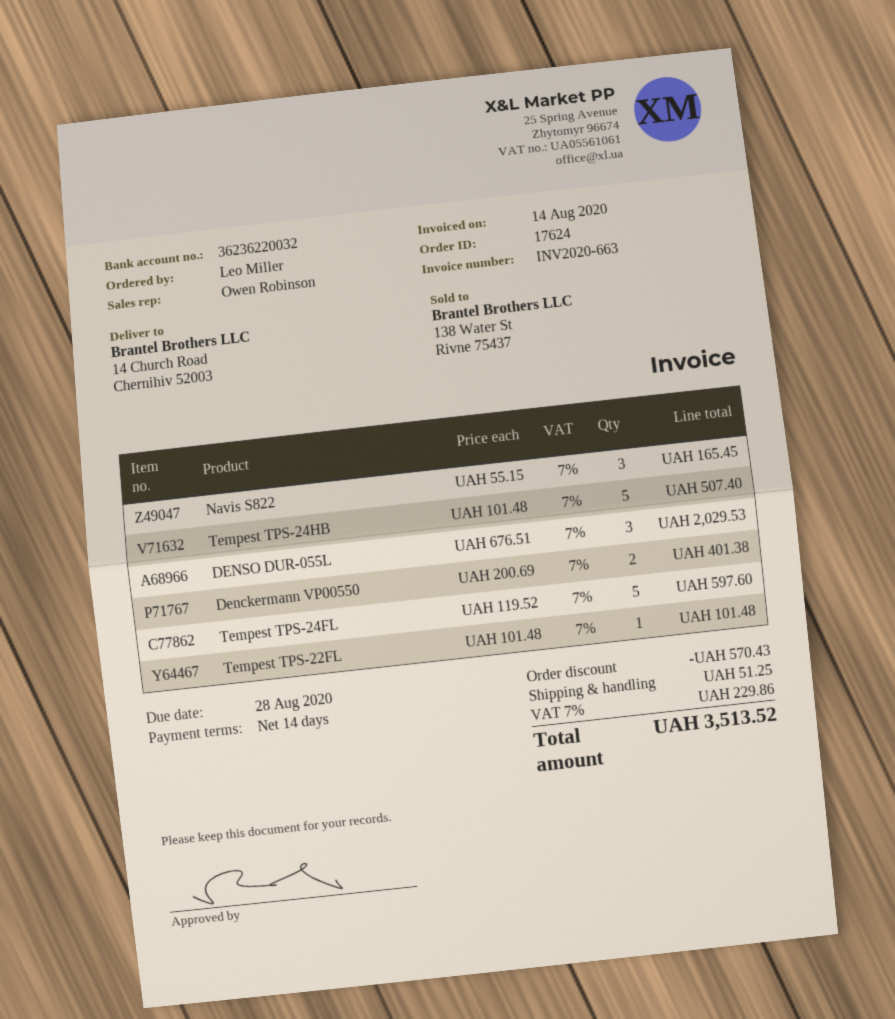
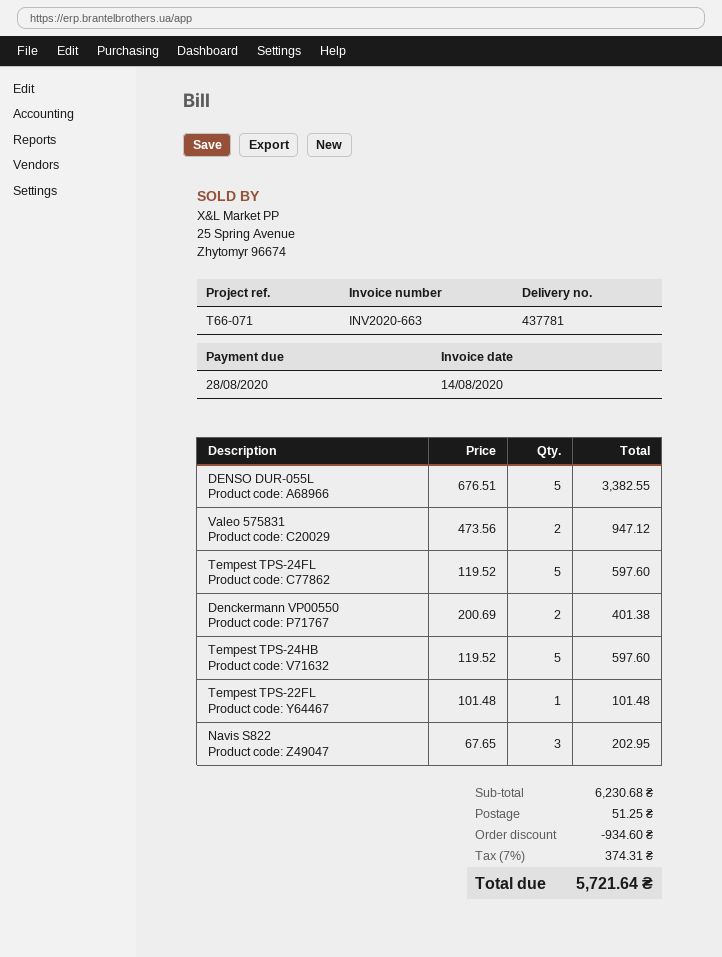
Navis S822: 3 x 55.15 = 165.45 -> 3 x 67.65 = 202.95
Tempest TPS-24HB: 5 x 101.48 = 507.40 -> 5 x 119.52 = 597.60
DENSO DUR-055L: 3 x 676.51 = 2029.53 -> 5 x 676.51 = 3382.55
Valeo 575831: none -> 2 x 473.56 = 947.12
discount: 570.43 -> 934.60
tax: 7% = 229.86 -> 7% = 374.31
total: 3513.52 -> 5721.64

